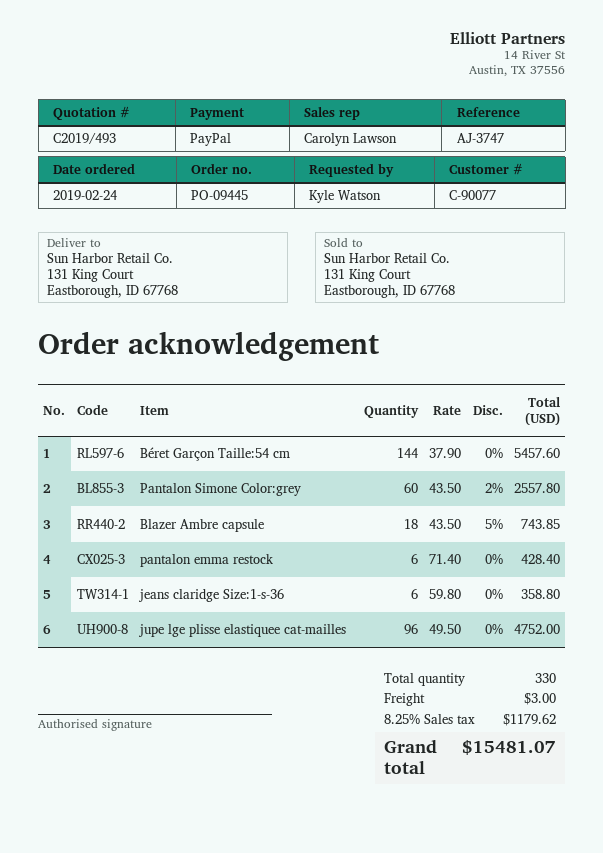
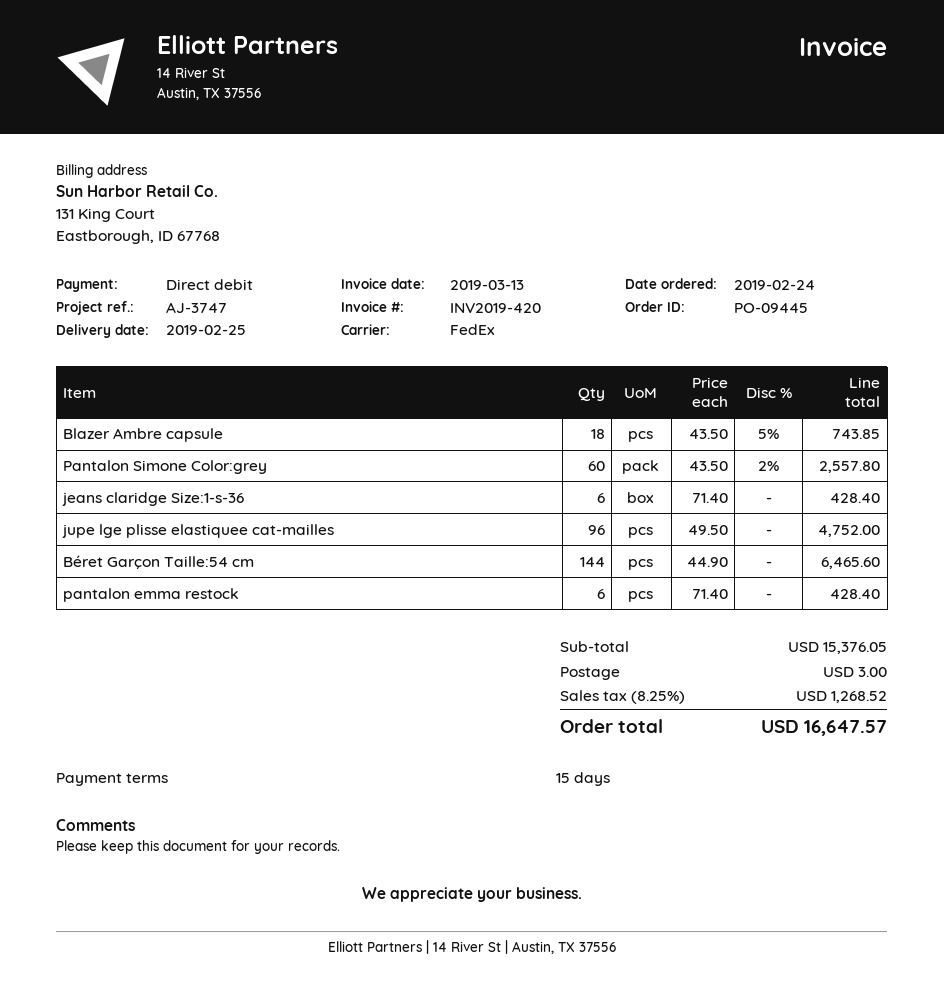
payment method: PayPal -> direct debit
Béret Garçon Taille:54 cm: 144 x 37.90 = 5457.60 -> 144 x 44.90 = 6465.60
jeans claridge Size:1-s-36: 6 x 59.80 = 358.80 -> 6 x 71.40 = 428.40
tax: 8.25% = 1179.62 -> 8.25% = 1268.52
total: 15481.07 -> 16647.57

